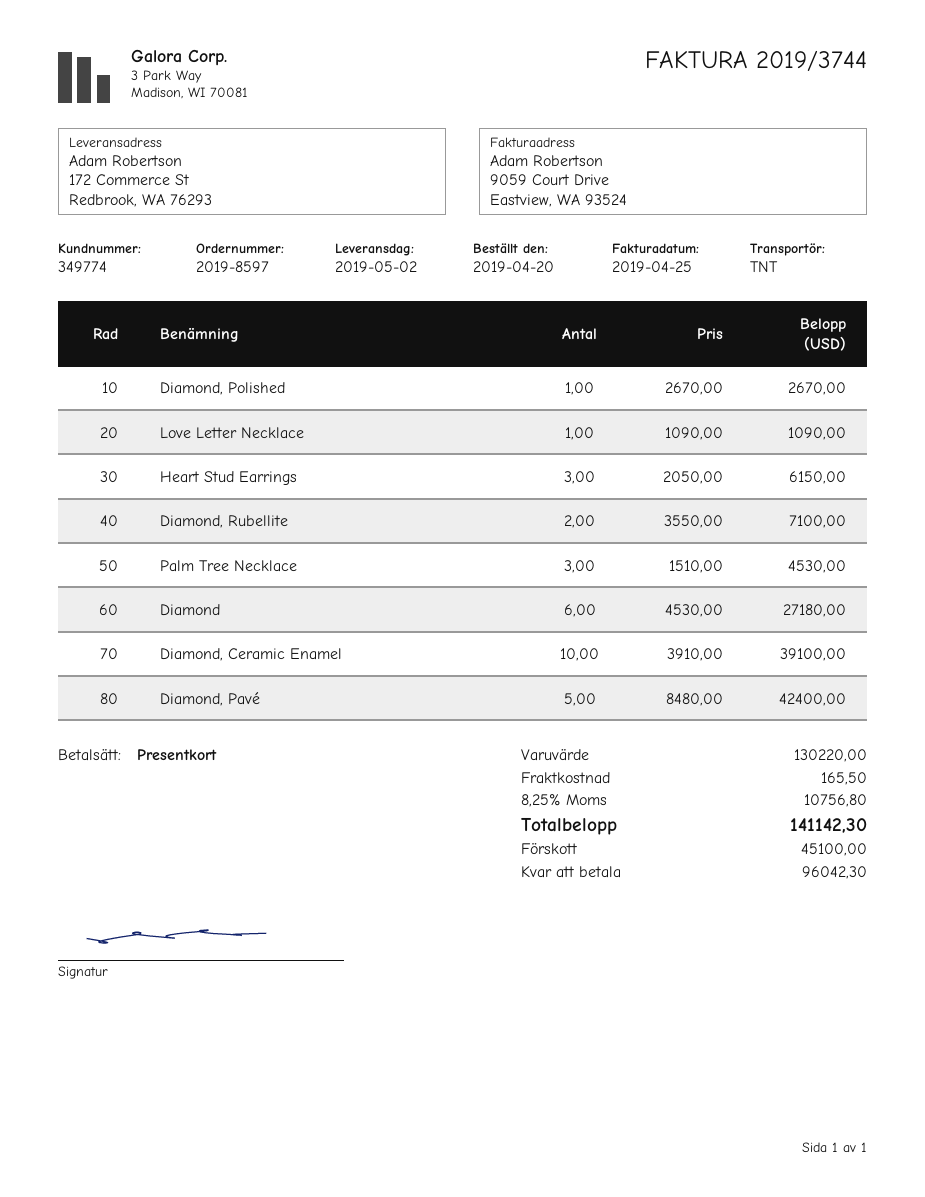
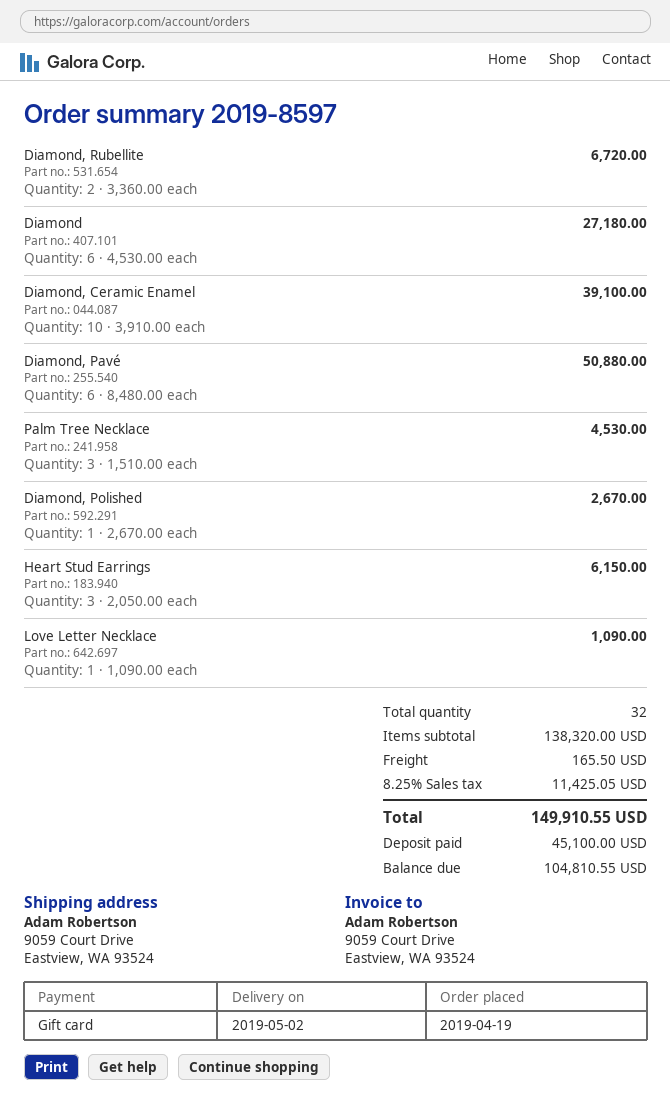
order date: 2019-04-20 -> 2019-04-19
ship to: 172 Commerce St, Redbrook, WA 76293 -> 9059 Court Drive, Eastview, WA 93524
Diamond, Rubellite: 2 x 3550.00 = 7100.00 -> 2 x 3360.00 = 6720.00
Diamond, Pavé: 5 x 8480.00 = 42400.00 -> 6 x 8480.00 = 50880.00
subtotal: 130220.00 -> 138320.00
tax: 8.25% = 10756.80 -> 8.25% = 11425.05
total: 141142.30 -> 149910.55
balance: 96042.30 -> 104810.55

